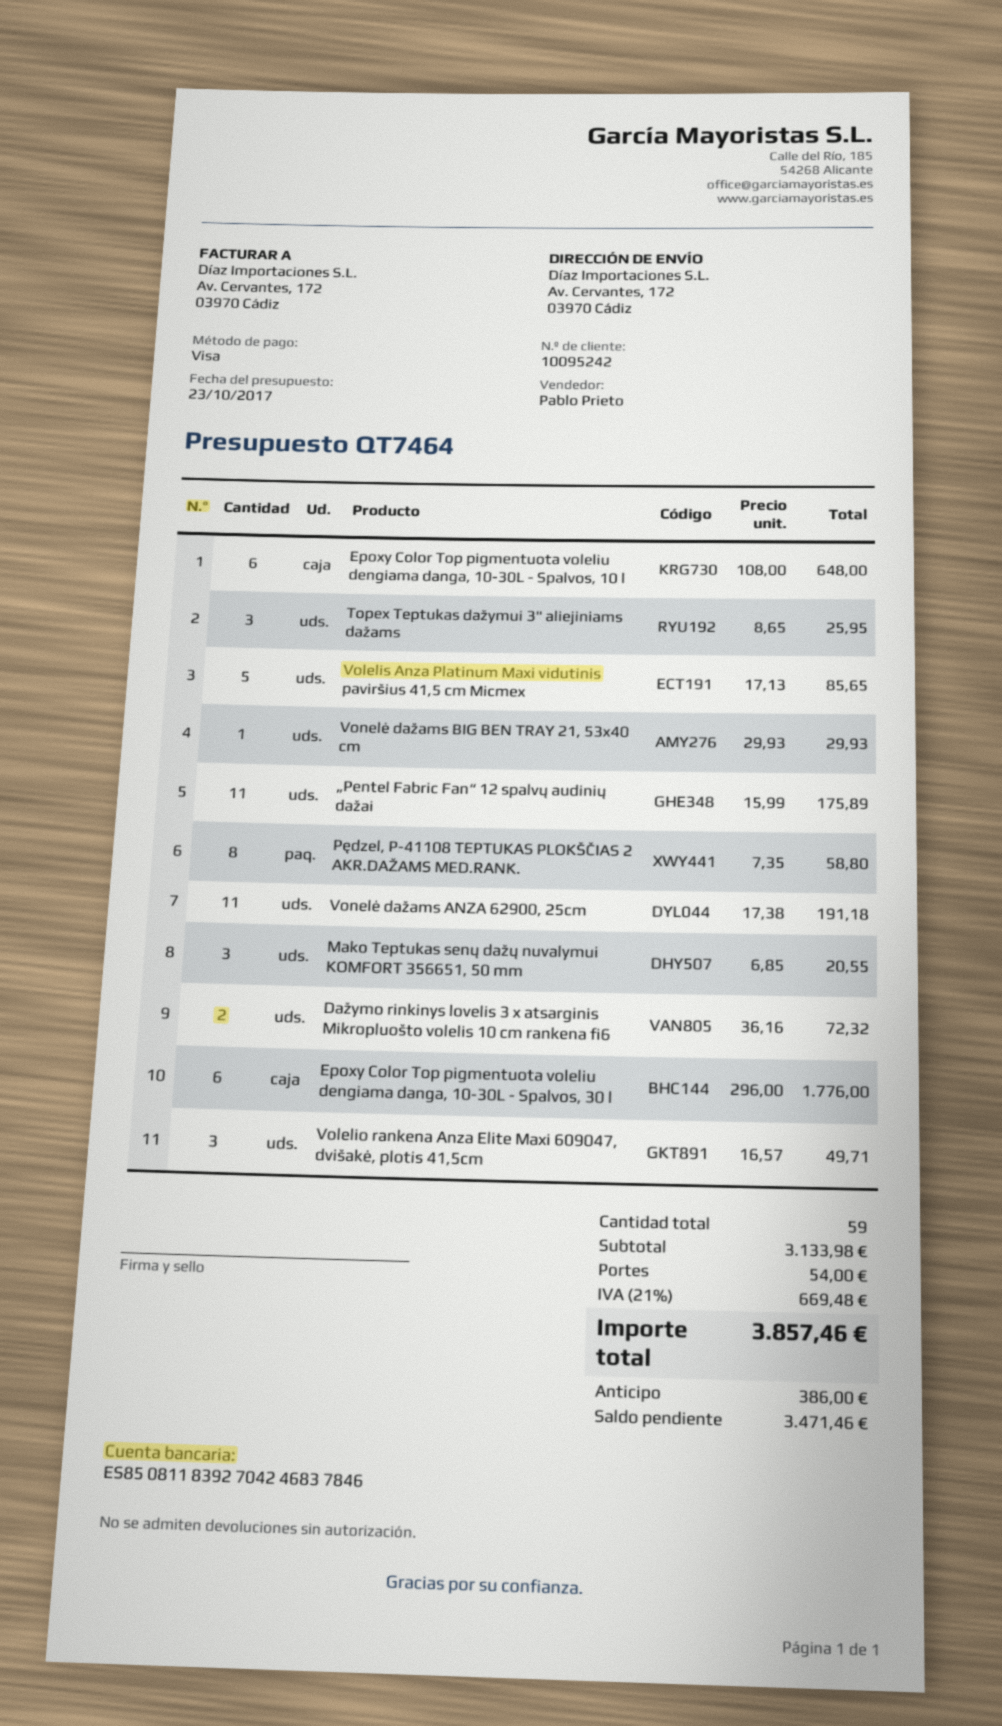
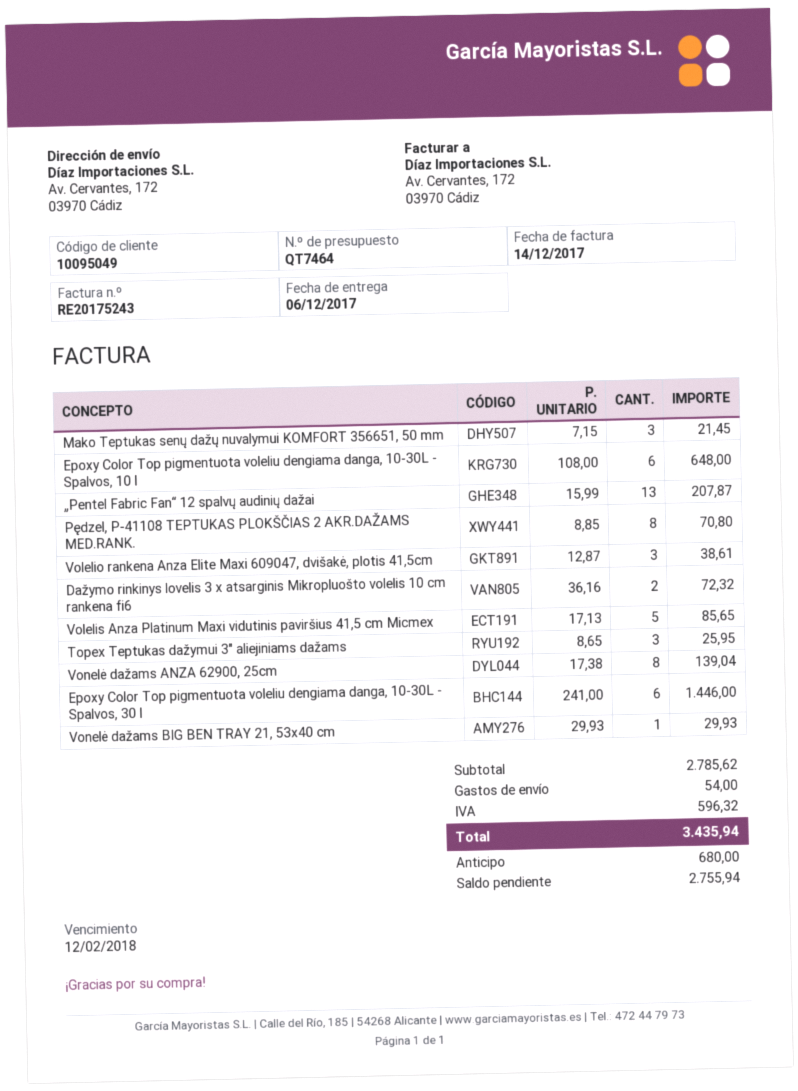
customer number: 10095242 -> 10095049
„Pentel Fabric Fan“ 12 spalvų audinių dažai: 11 x 15.99 = 175.89 -> 13 x 15.99 = 207.87
Pędzel, P-41108 TEPTUKAS PLOKŠČIAS 2 AKR.DAŽAMS MED.RANK.: 8 x 7.35 = 58.80 -> 8 x 8.85 = 70.80
Vonelė dažams ANZA 62900, 25cm: 11 x 17.38 = 191.18 -> 8 x 17.38 = 139.04
Mako Teptukas senų dažų nuvalymui KOMFORT 356651, 50 mm: 3 x 6.85 = 20.55 -> 3 x 7.15 = 21.45
Epoxy Color Top pigmentuota voleliu dengiama danga, 10-30L - Spalvos, 30 l: 6 x 296.00 = 1776.00 -> 6 x 241.00 = 1446.00
Volelio rankena Anza Elite Maxi 609047, dvišakė, plotis 41,5cm: 3 x 16.57 = 49.71 -> 3 x 12.87 = 38.61
subtotal: 3133.98 -> 2785.62
tax: 669.48 -> 596.32
total: 3857.46 -> 3435.94
deposit: 386.00 -> 680.00
balance: 3471.46 -> 2755.94

